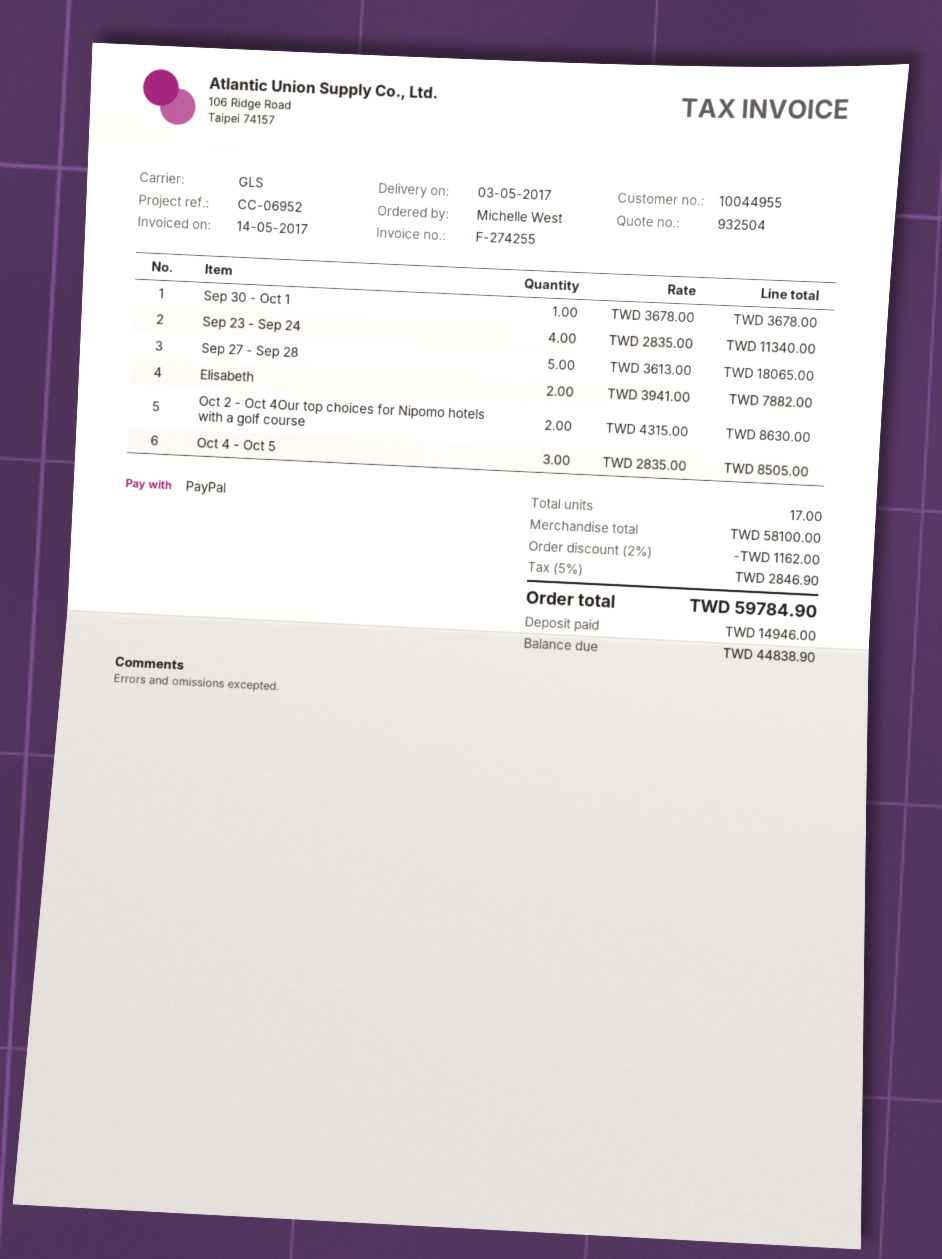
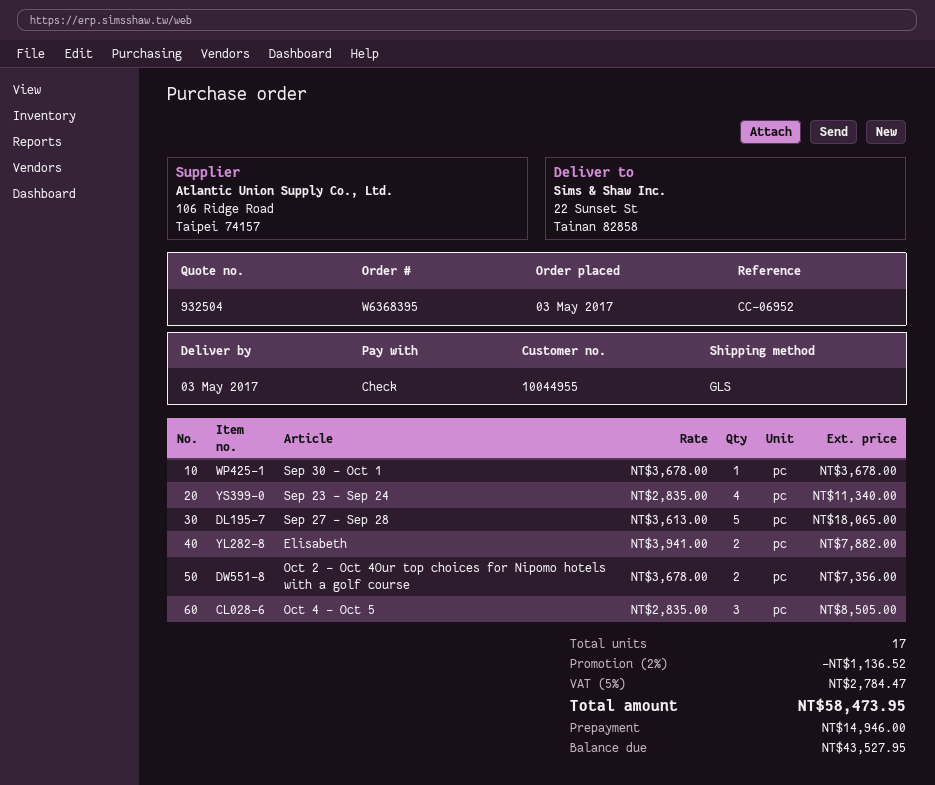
payment method: PayPal -> cheque
Oct 2 - Oct 4Our top choices for Nipomo hotels with a golf course: 2 x 4315.00 = 8630.00 -> 2 x 3678.00 = 7356.00
discount: 2% = 1162.00 -> 2% = 1136.52
tax: 5% = 2846.90 -> 5% = 2784.47
total: 59784.90 -> 58473.95
balance: 44838.90 -> 43527.95

